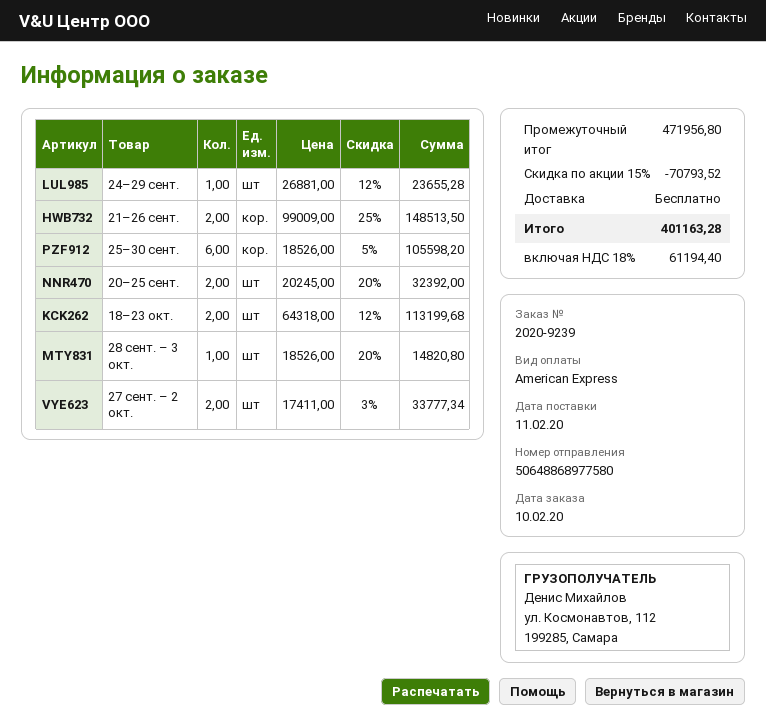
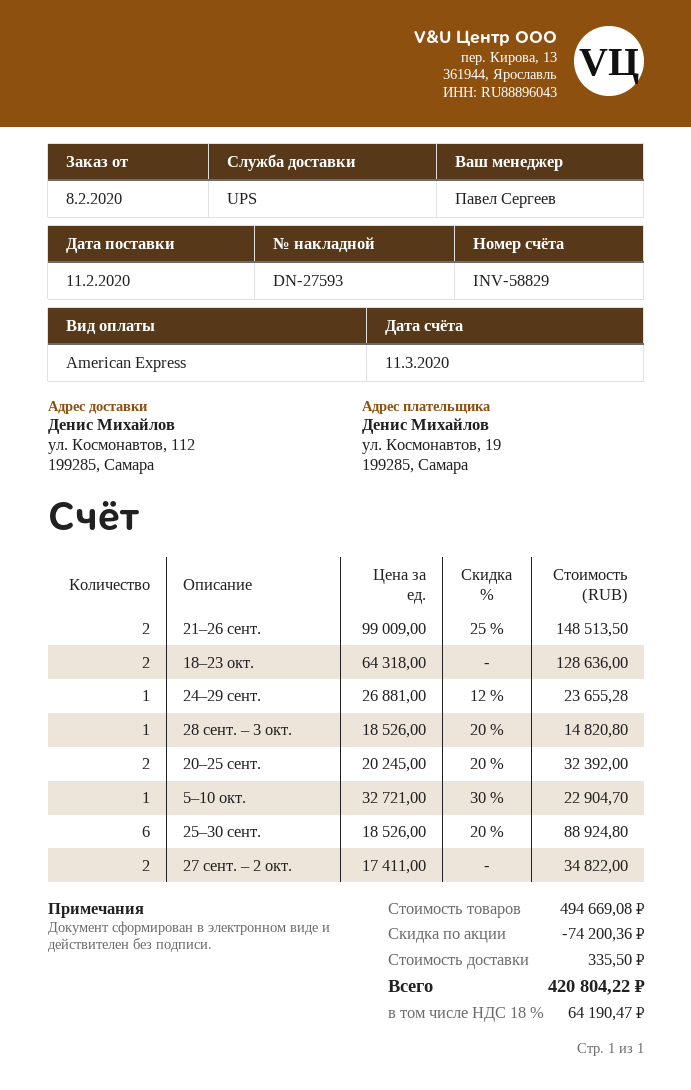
order date: 2020-02-10 -> 2020-02-08
25–30 сент.: 6 x 18526.00 - 5% = 105598.20 -> 6 x 18526.00 - 20% = 88924.80
18–23 окт.: 2 x 64318.00 - 12% = 113199.68 -> 2 x 64318.00 = 128636.00
27 сент. – 2 окт.: 2 x 17411.00 - 3% = 33777.34 -> 2 x 17411.00 = 34822.00
5–10 окт.: none -> 1 x 32721.00 - 30% = 22904.70
subtotal: 471956.80 -> 494669.08
discount: 70793.52 -> 74200.36
shipping: 0.00 -> 335.50
tax: 18% = 61194.40 -> 18% = 64190.47
total: 401163.28 -> 420804.22

